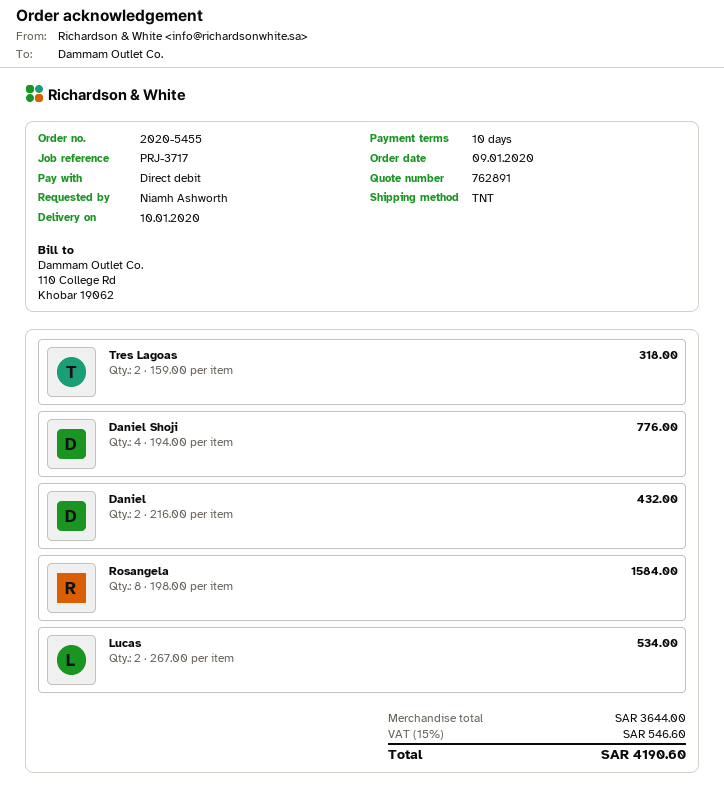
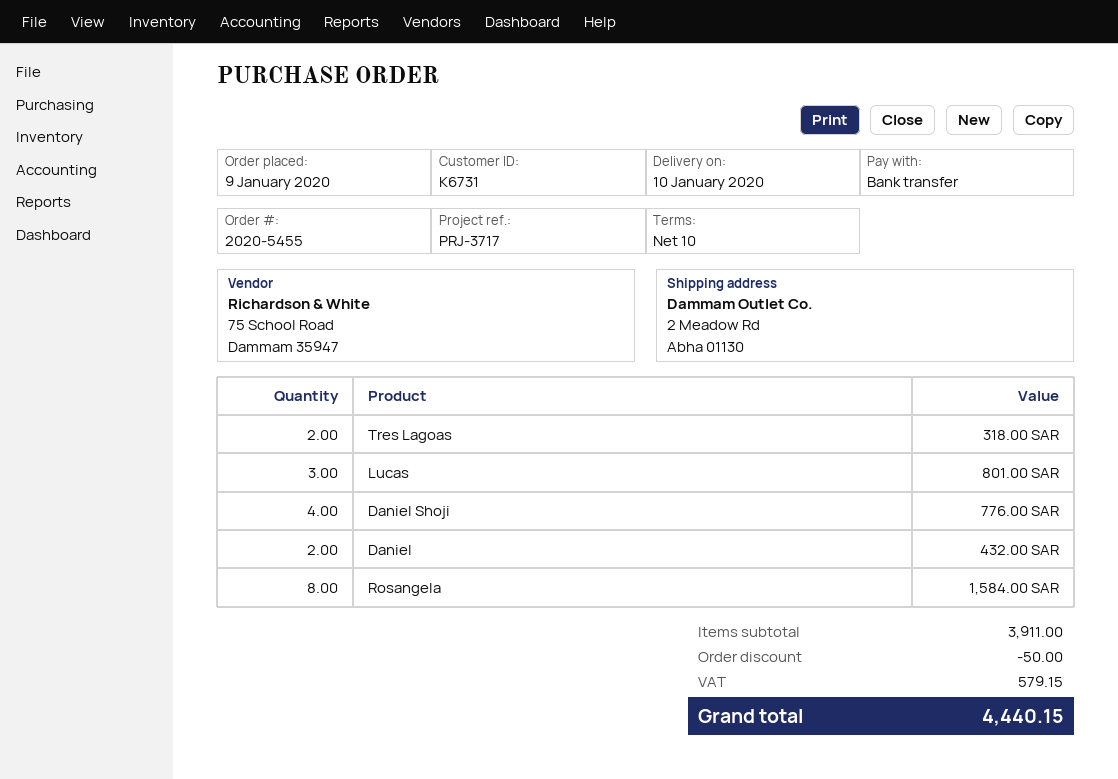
payment method: direct debit -> bank transfer
Lucas: 2 for 534.00 -> 3 for 801.00
subtotal: 3644.00 -> 3911.00
discount: none -> 50.00
tax: 546.60 -> 579.15
total: 4190.60 -> 4440.15

